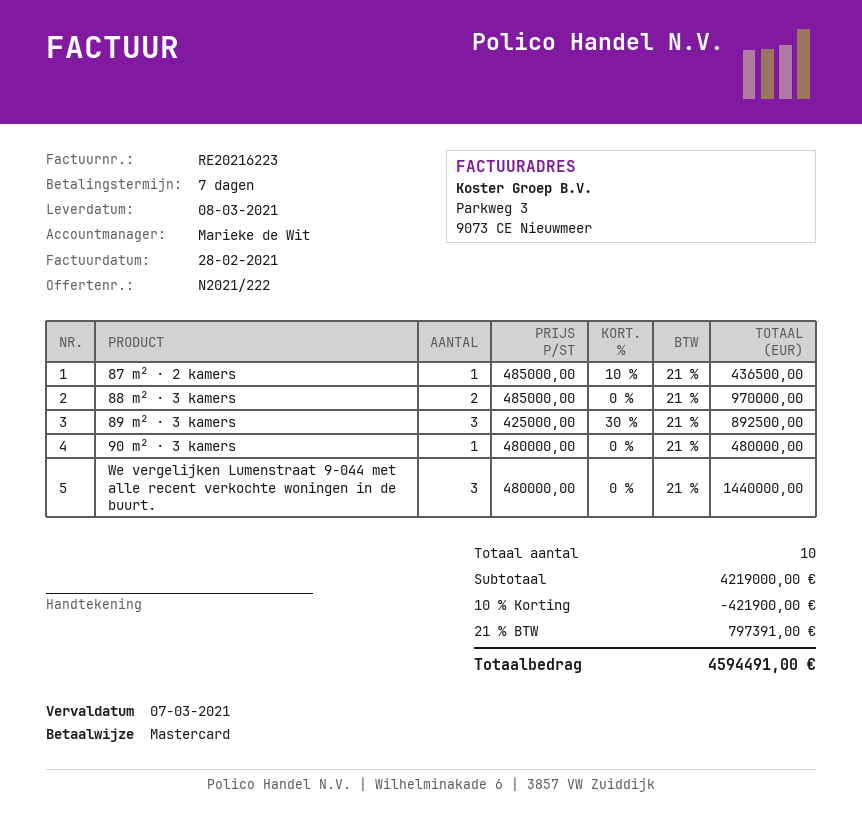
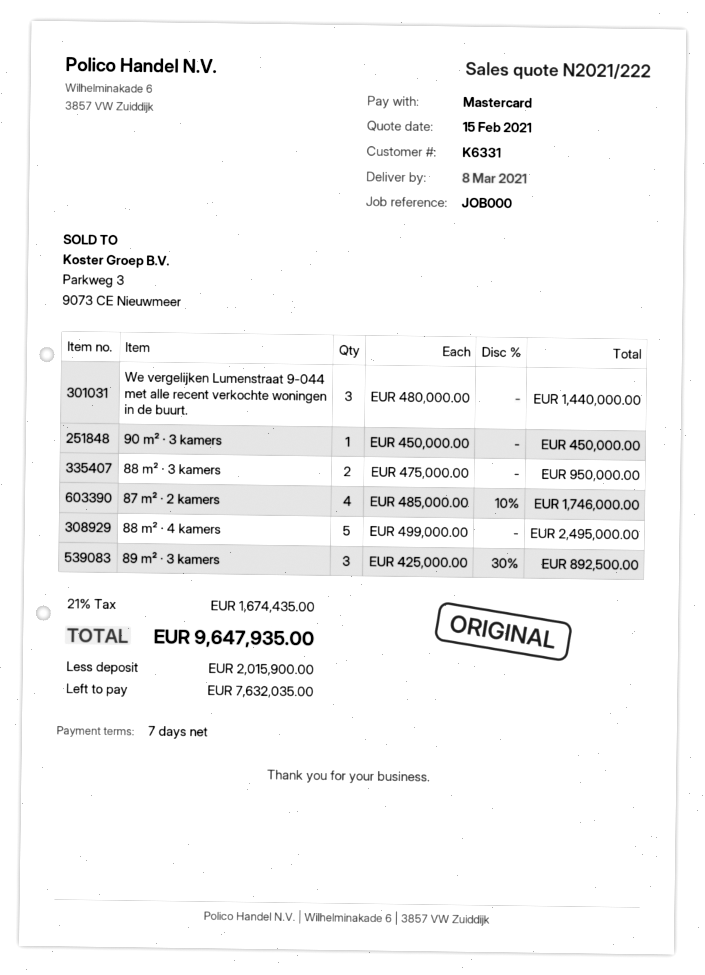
87 m² · 2 kamers: 1 x 485000.00 - 10% = 436500.00 -> 4 x 485000.00 - 10% = 1746000.00
88 m² · 3 kamers: 2 x 485000.00 = 970000.00 -> 2 x 475000.00 = 950000.00
90 m² · 3 kamers: 1 x 480000.00 = 480000.00 -> 1 x 450000.00 = 450000.00
88 m² · 4 kamers: none -> 5 x 499000.00 = 2495000.00
discount: 10% = 421900.00 -> none
tax: 21% = 797391.00 -> 21% = 1674435.00
total: 4594491.00 -> 9647935.00

